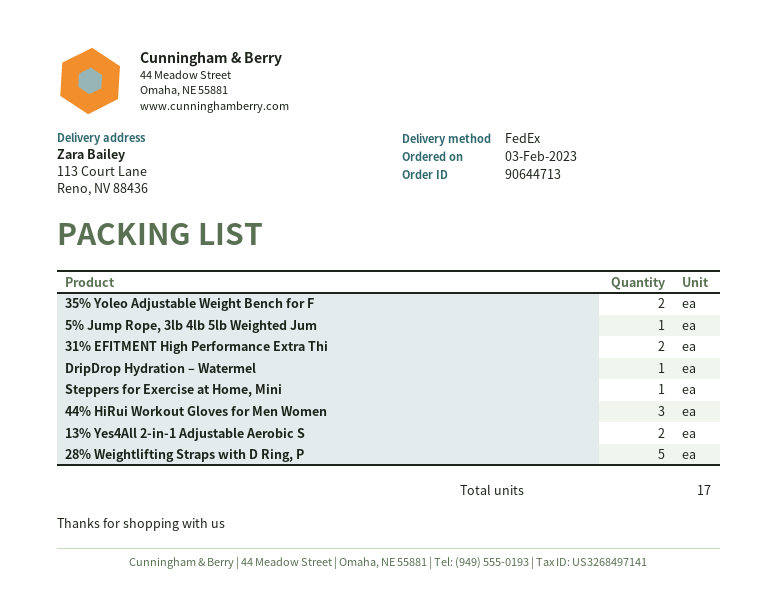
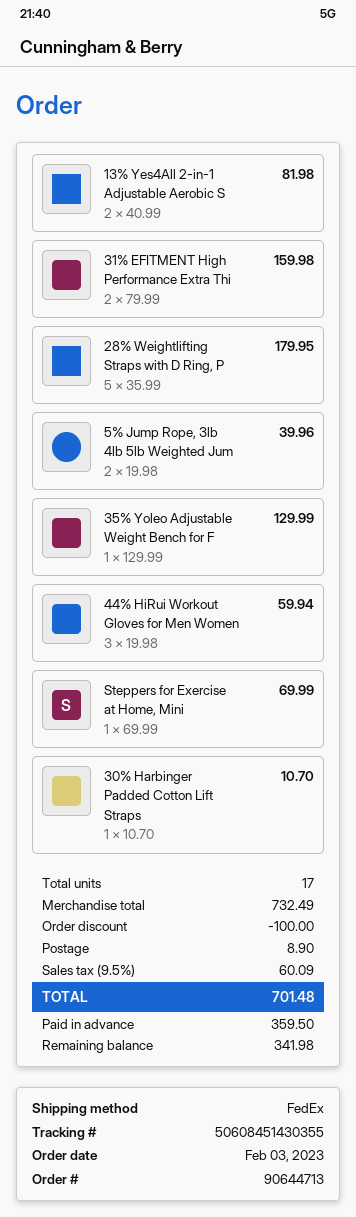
35% Yoleo Adjustable Weight Bench for F: 2 -> 1
5% Jump Rope, 3lb 4lb 5lb Weighted Jum: 1 -> 2
DripDrop Hydration – Watermel: 1 -> none
30% Harbinger Padded Cotton Lift Straps: none -> 1

